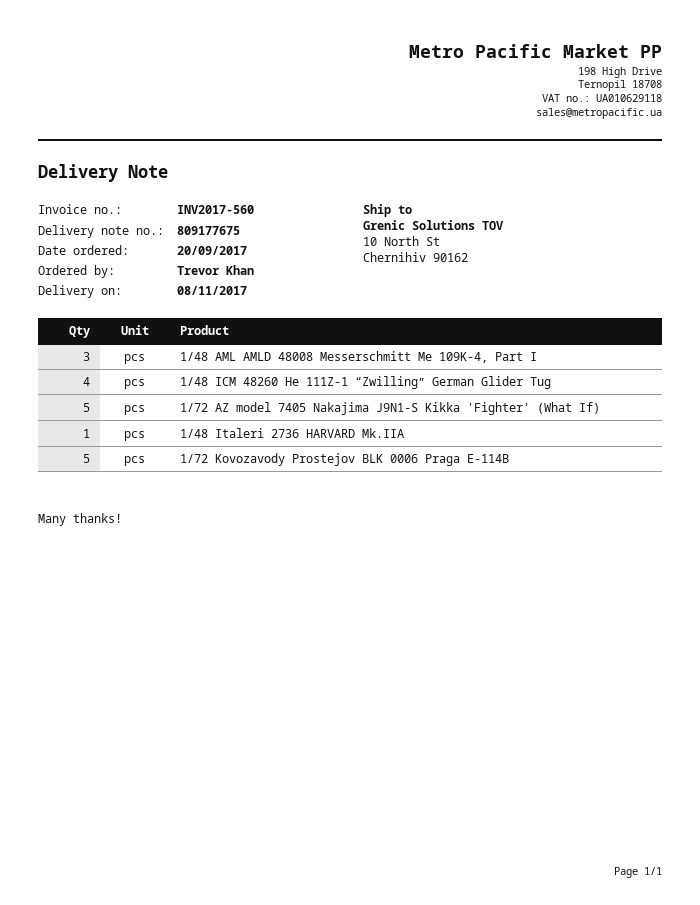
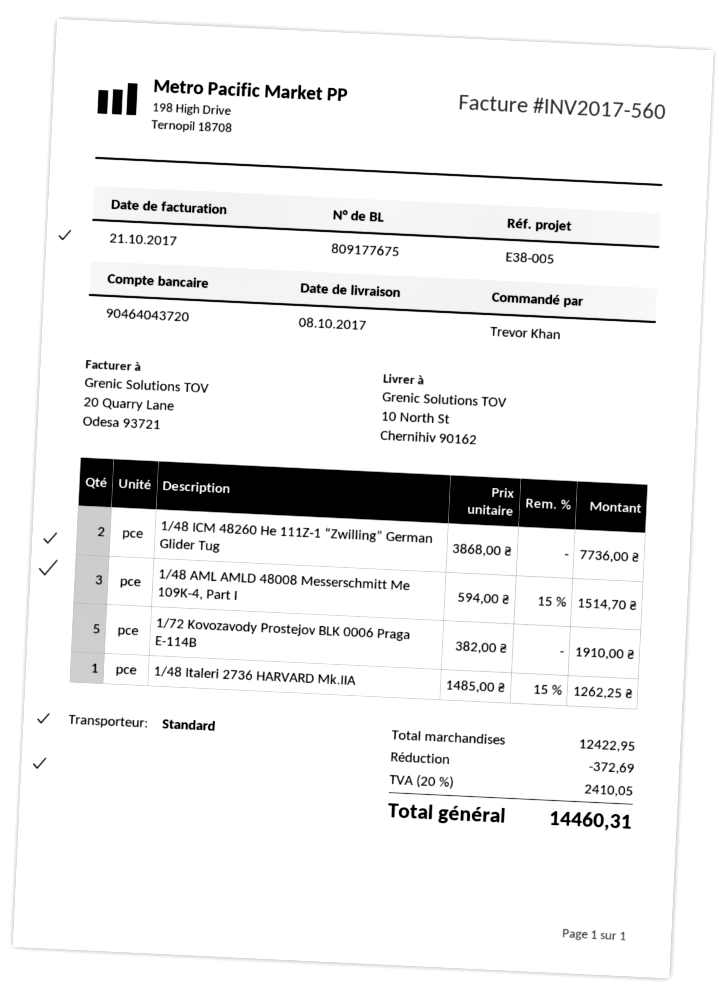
delivery date: 2017-11-08 -> 2017-10-08
1/48 ICM 48260 He 111Z-1 “Zwilling” German Glider Tug: 4 -> 2
1/72 AZ model 7405 Nakajima J9N1-S Kikka 'Fighter' (What If): 5 -> none

